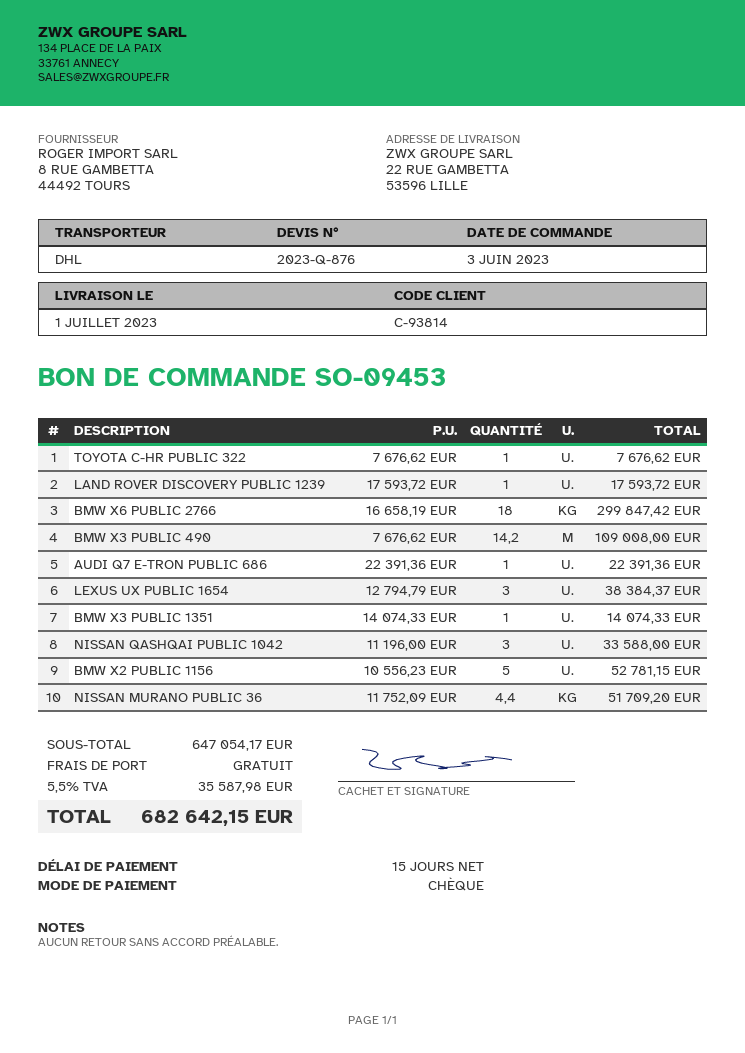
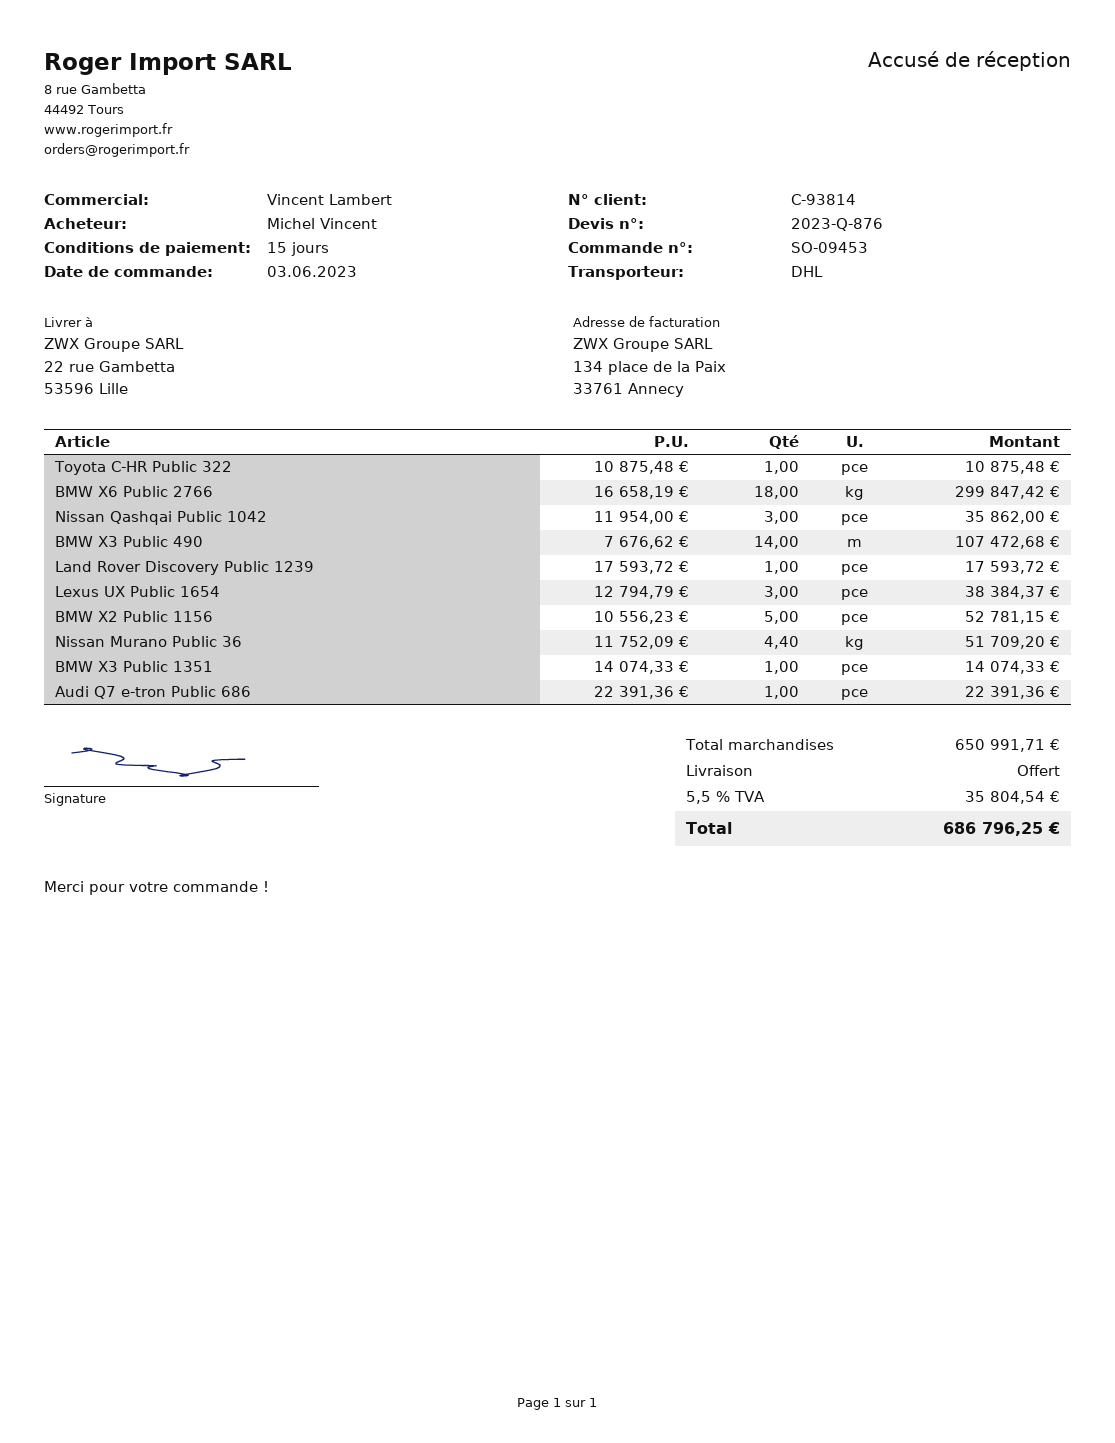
TOYOTA C-HR PUBLIC 322: 1 x 7676.62 = 7676.62 -> 1 x 10875.48 = 10875.48
BMW X3 PUBLIC 490: 14.2 x 7676.62 = 109008.00 -> 14 x 7676.62 = 107472.68
NISSAN QASHQAI PUBLIC 1042: 3 x 11196.00 = 33588.00 -> 3 x 11954.00 = 35862.00
subtotal: 647054.17 -> 650991.71
tax: 5.5% = 35587.98 -> 5.5% = 35804.54
total: 682642.15 -> 686796.25

